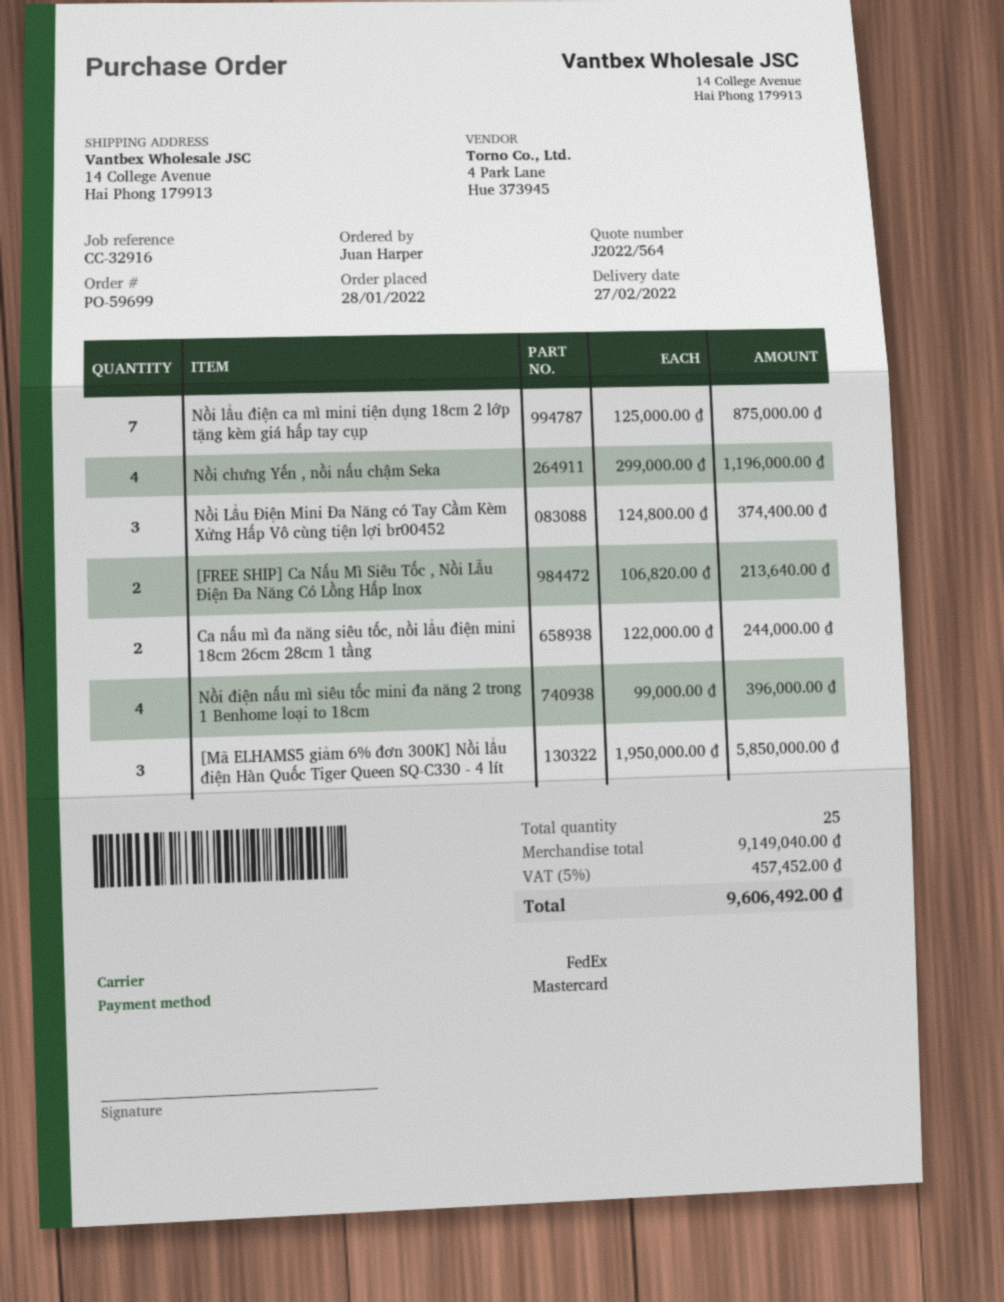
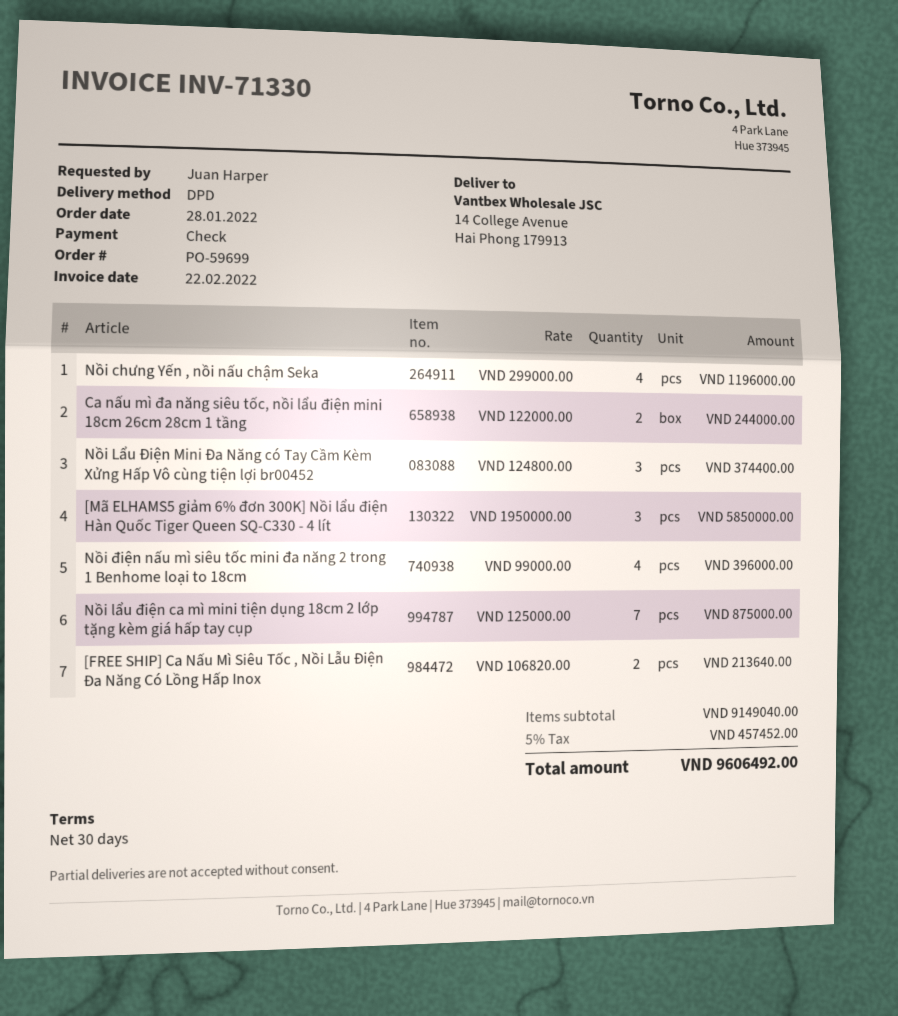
payment method: Mastercard -> cheque
shipping method: FedEx -> DPD

